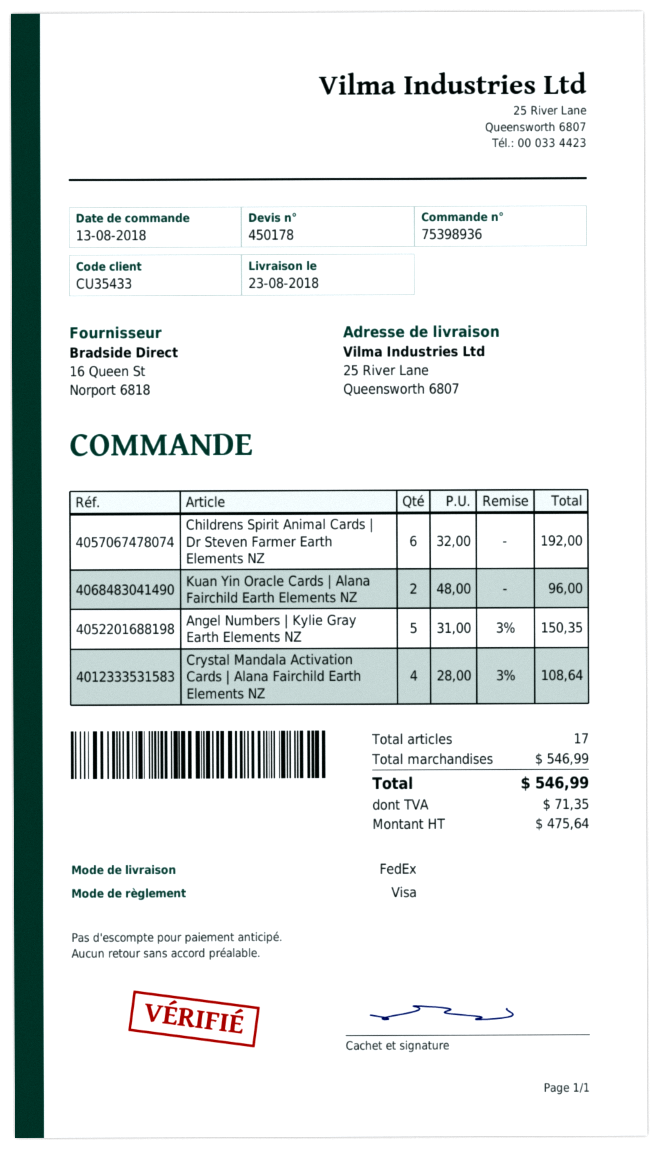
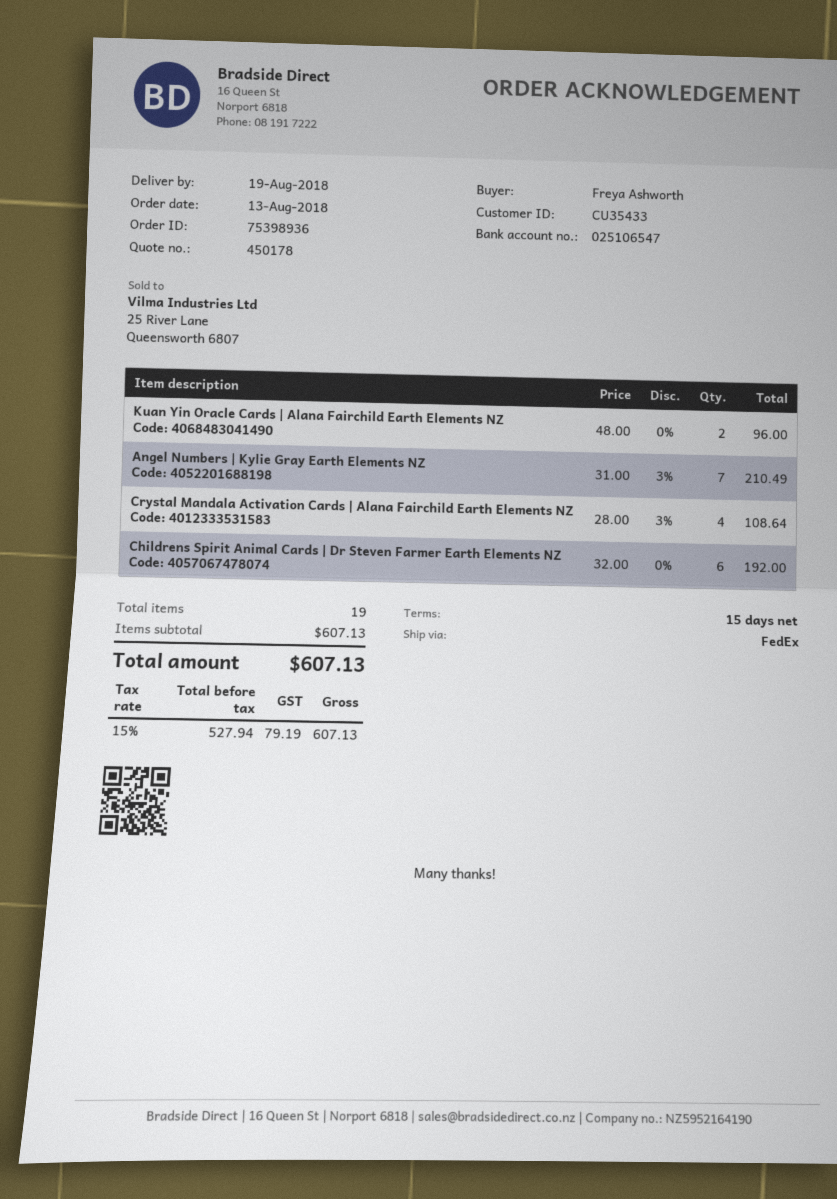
delivery date: 2018-08-23 -> 2018-08-19
Angel Numbers | Kylie Gray Earth Elements NZ: 5 x 31.00 - 3% = 150.35 -> 7 x 31.00 - 3% = 210.49
total quantity: 17 -> 19
subtotal: 546.99 -> 607.13
net: 475.64 -> 527.94
tax: 71.35 -> 79.19
total: 546.99 -> 607.13

